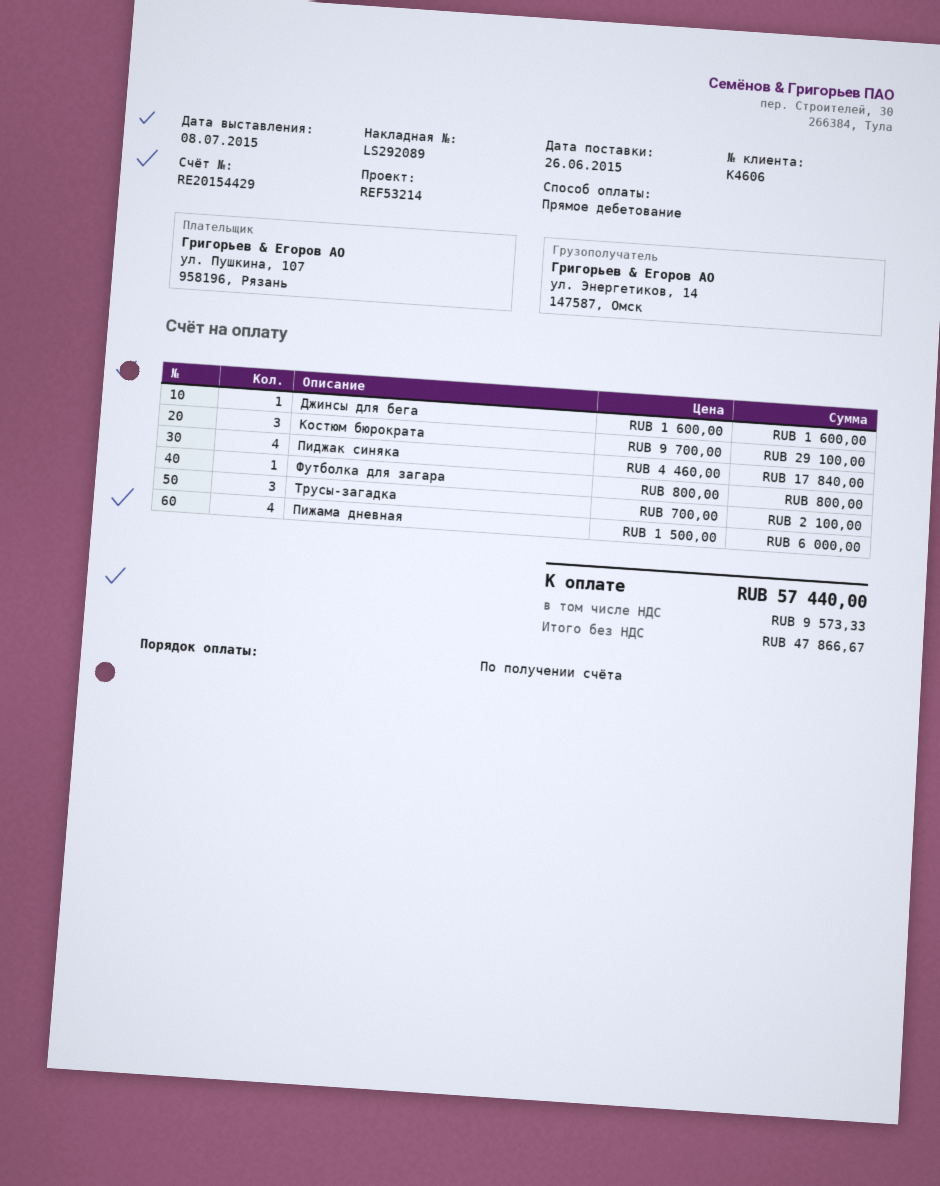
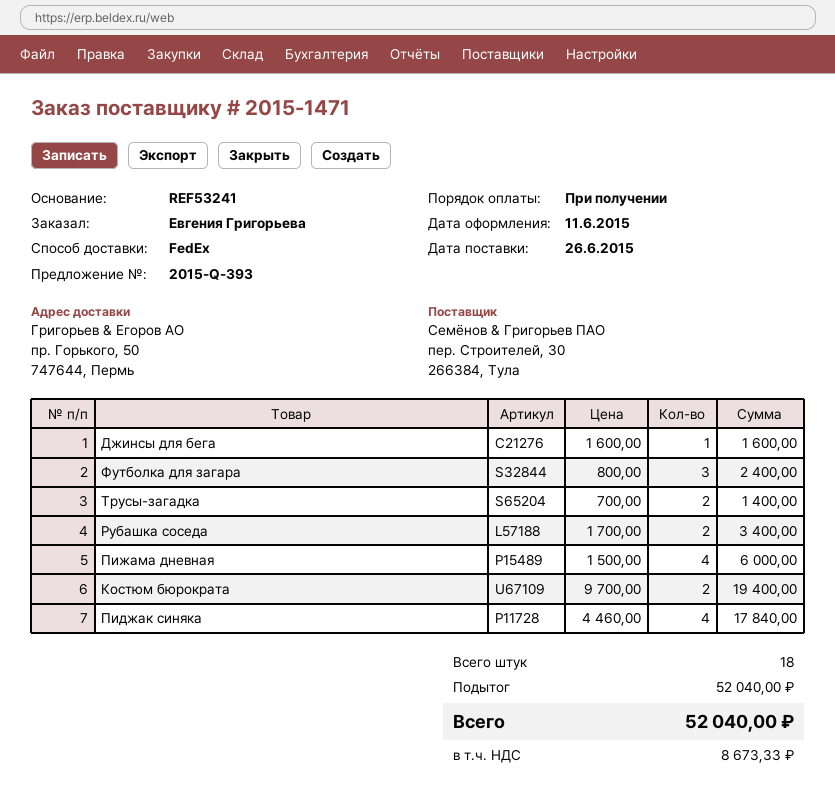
reference: REF53214 -> REF53241
ship to: ул. Энергетиков, 14, 147587, Омск -> пр. Горького, 50, 747644, Пермь
Костюм бюрократа: 3 x 9700.00 = 29100.00 -> 2 x 9700.00 = 19400.00
Футболка для загара: 1 x 800.00 = 800.00 -> 3 x 800.00 = 2400.00
Трусы-загадка: 3 x 700.00 = 2100.00 -> 2 x 700.00 = 1400.00
Рубашка соседа: none -> 2 x 1700.00 = 3400.00
tax: 9573.33 -> 8673.33
total: 57440.00 -> 52040.00

